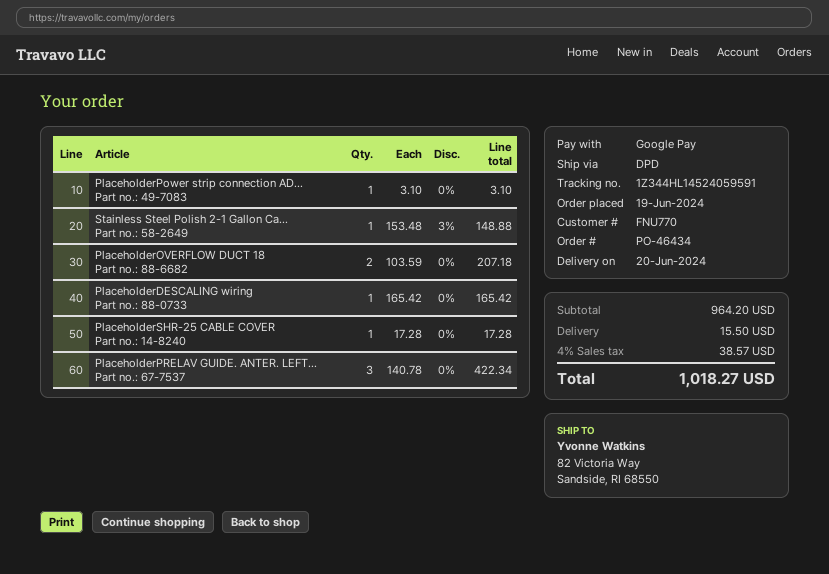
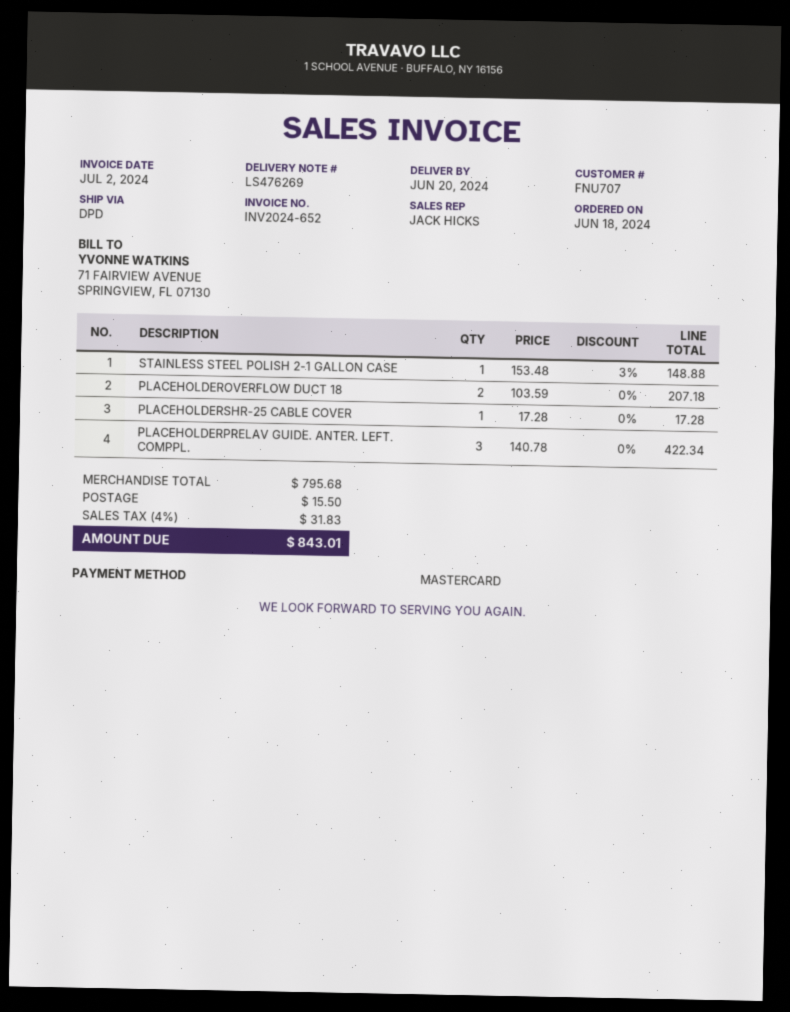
order date: 2024-06-19 -> 2024-06-18
customer number: FNU770 -> FNU707
payment method: Google Pay -> Mastercard
PlaceholderPower strip connection AD...: 1 x 3.10 = 3.10 -> none
PlaceholderDESCALING wiring: 1 x 165.42 = 165.42 -> none
subtotal: 964.20 -> 795.68
tax: 4% = 38.57 -> 4% = 31.83
total: 1018.27 -> 843.01

